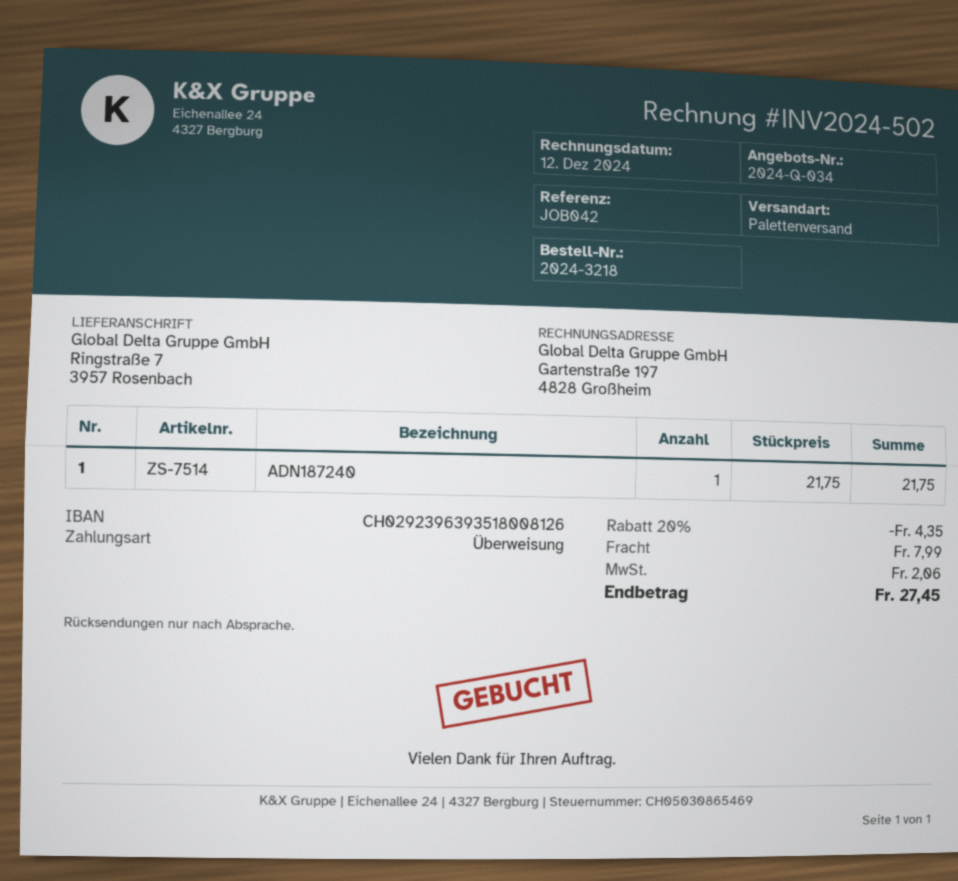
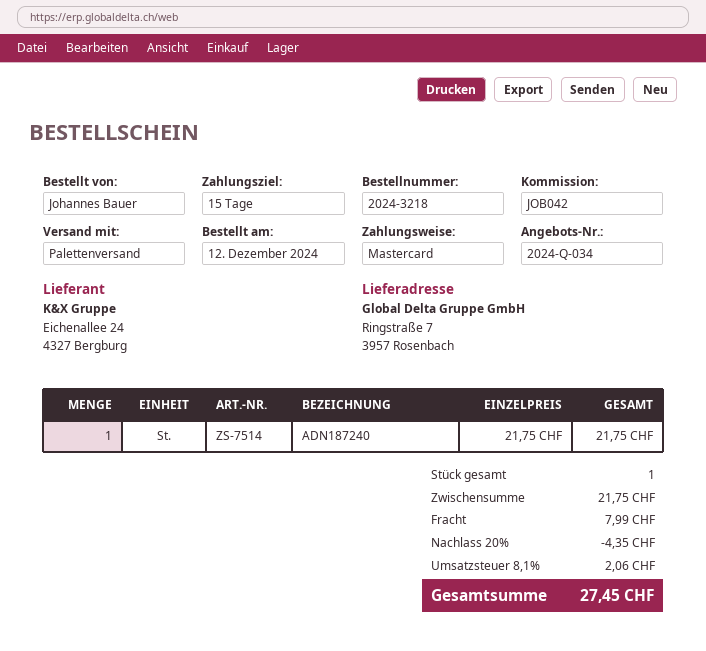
payment method: bank transfer -> Mastercard

